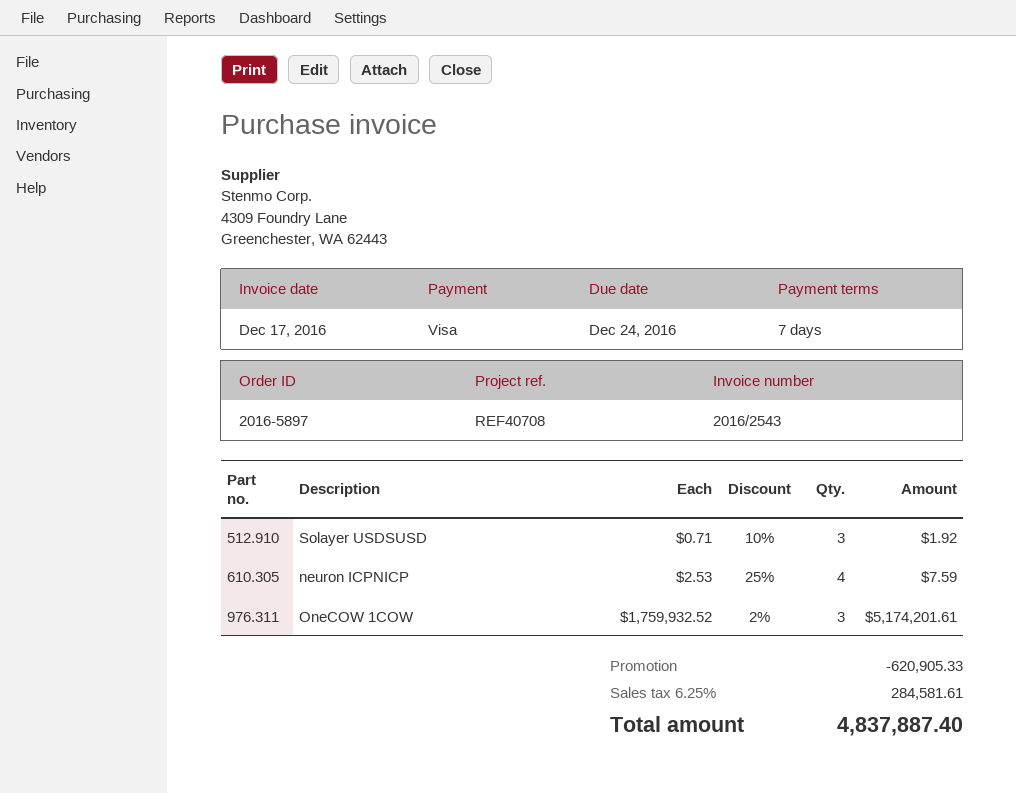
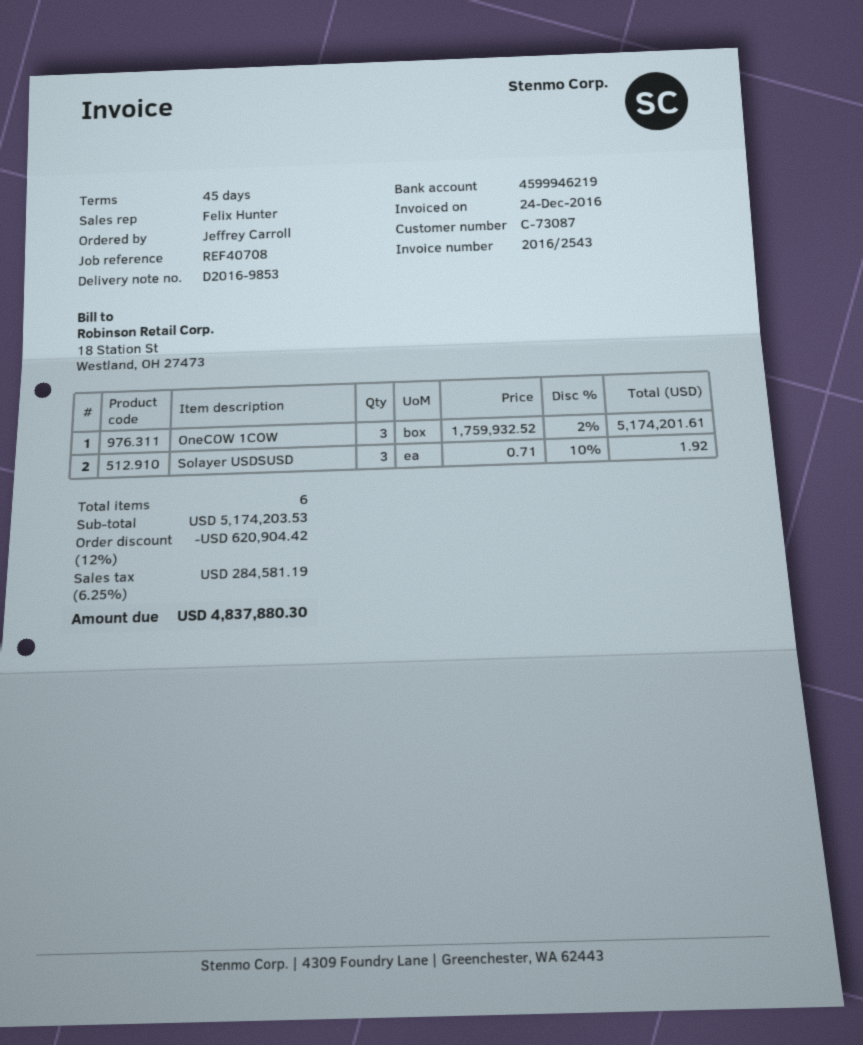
invoice date: 2016-12-17 -> 2016-12-24
payment terms: 7 days -> 45 days
neuron ICPNICP: 4 x 2.53 - 25% = 7.59 -> none
discount: 620905.33 -> 620904.42
tax: 6.25% = 284581.61 -> 6.25% = 284581.19
total: 4837887.40 -> 4837880.30

